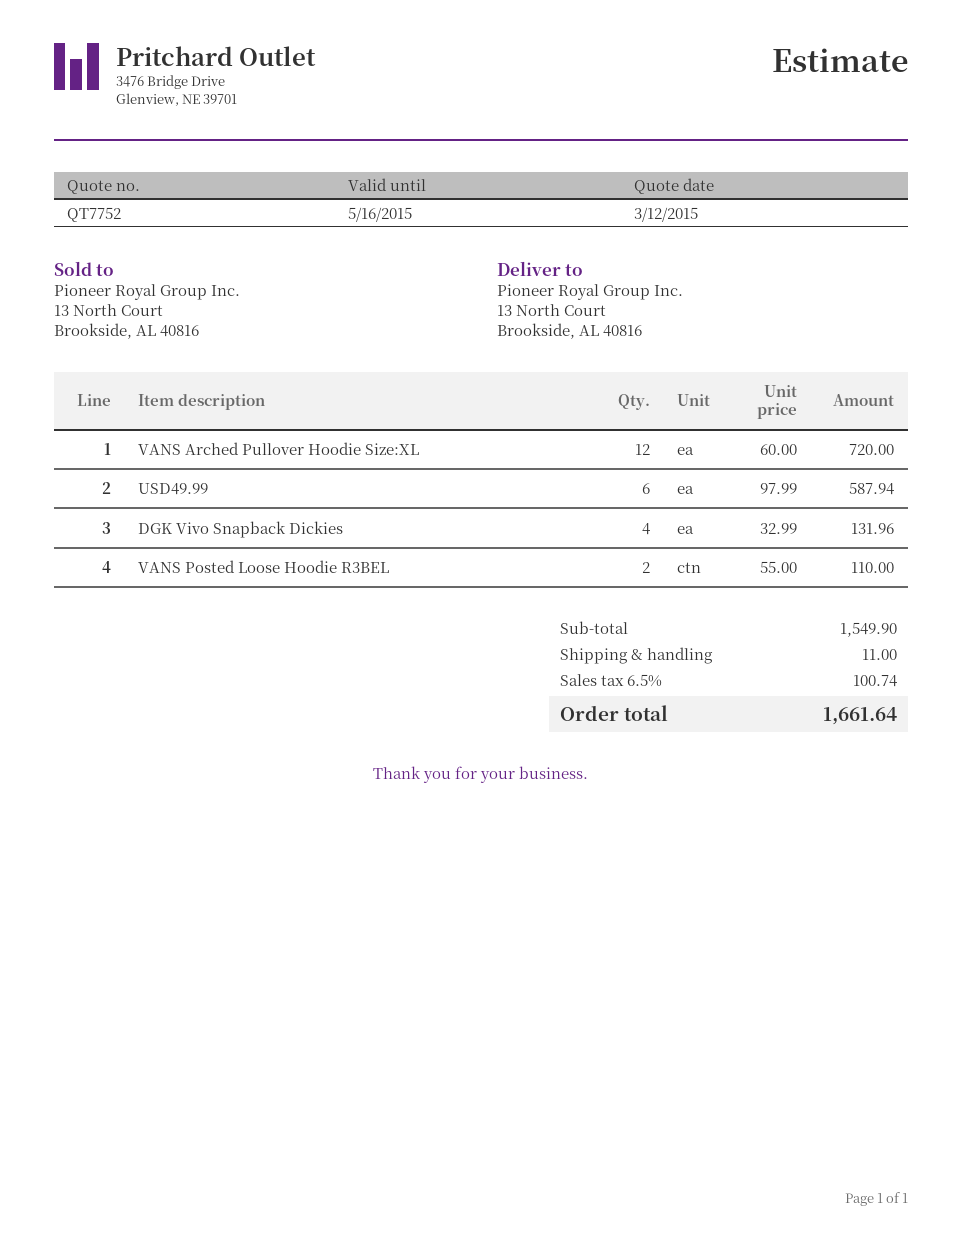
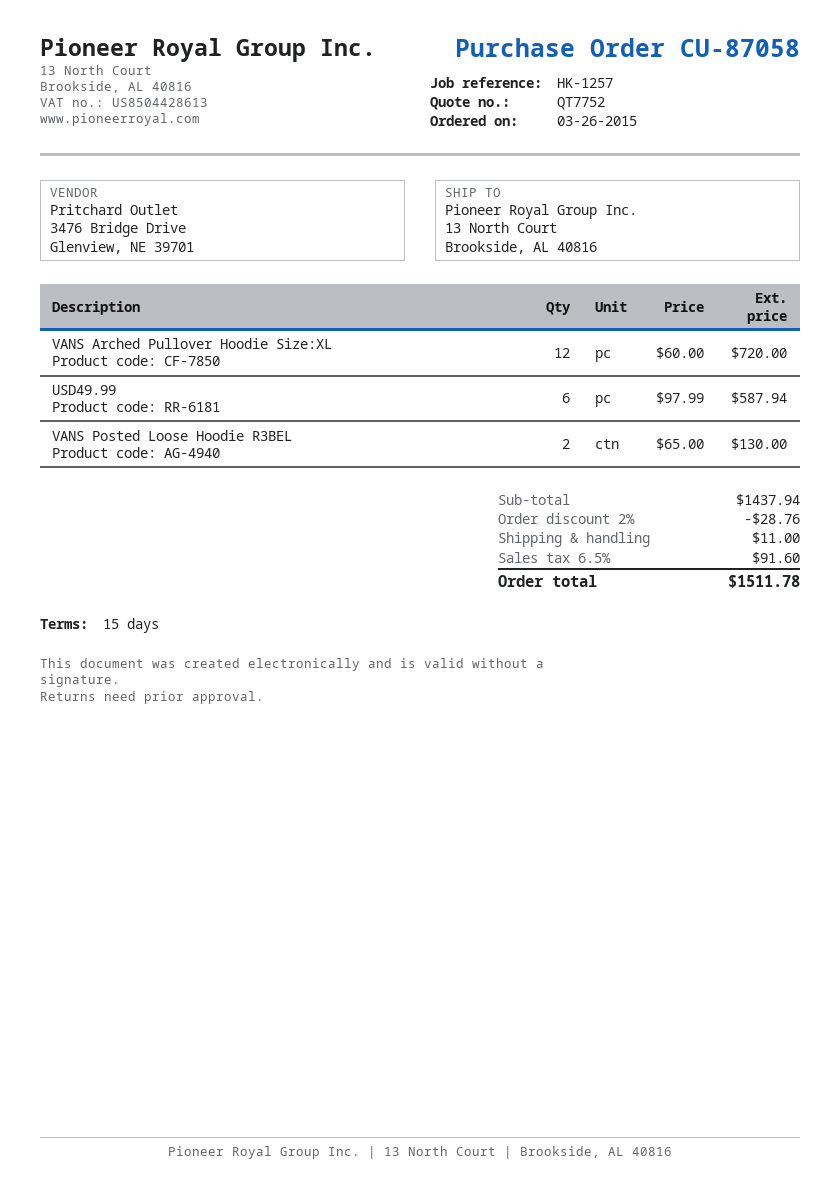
DGK Vivo Snapback Dickies: 4 x 32.99 = 131.96 -> none
VANS Posted Loose Hoodie R3BEL: 2 x 55.00 = 110.00 -> 2 x 65.00 = 130.00
subtotal: 1549.90 -> 1437.94
discount: none -> 2% = 28.76
tax: 6.5% = 100.74 -> 6.5% = 91.60
total: 1661.64 -> 1511.78

